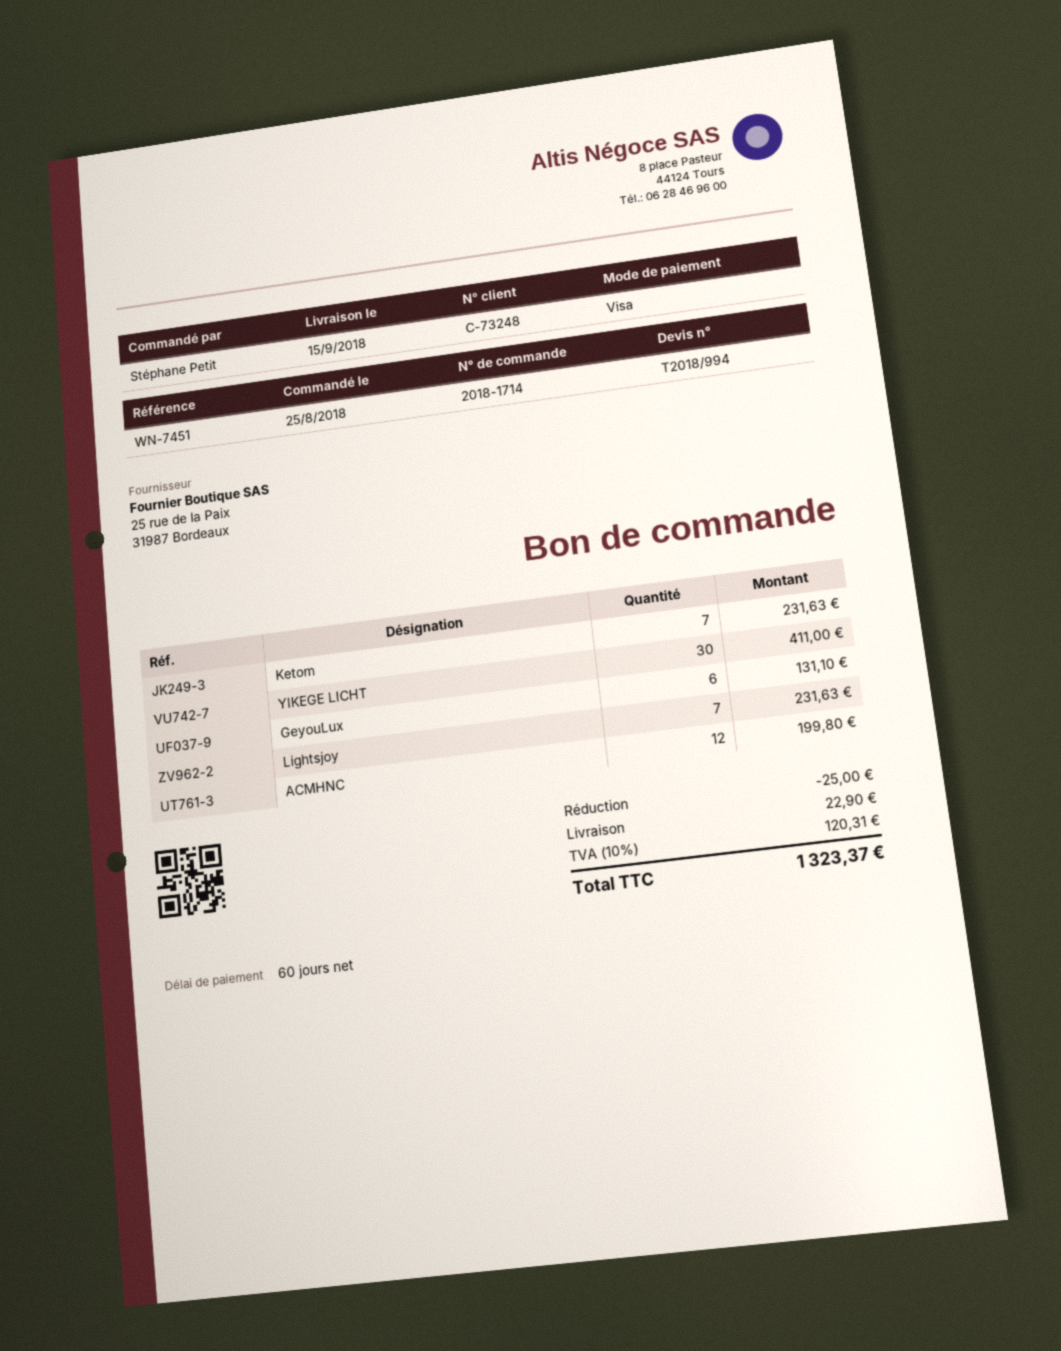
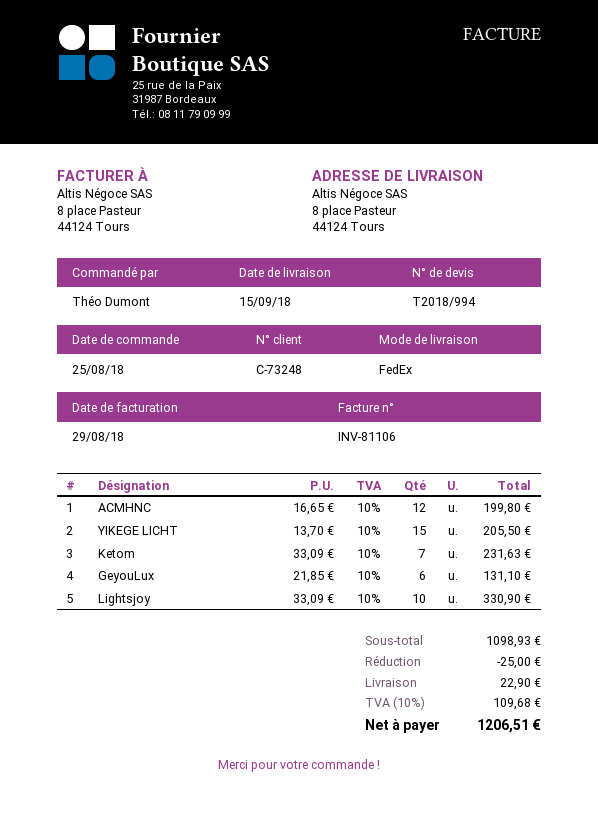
ordered by: Stéphane Petit -> Théo Dumont
YIKEGE LICHT: 30 for 411.00 -> 15 for 205.50
Lightsjoy: 7 for 231.63 -> 10 for 330.90
tax: 10% = 120.31 -> 10% = 109.68
total: 1323.37 -> 1206.51

